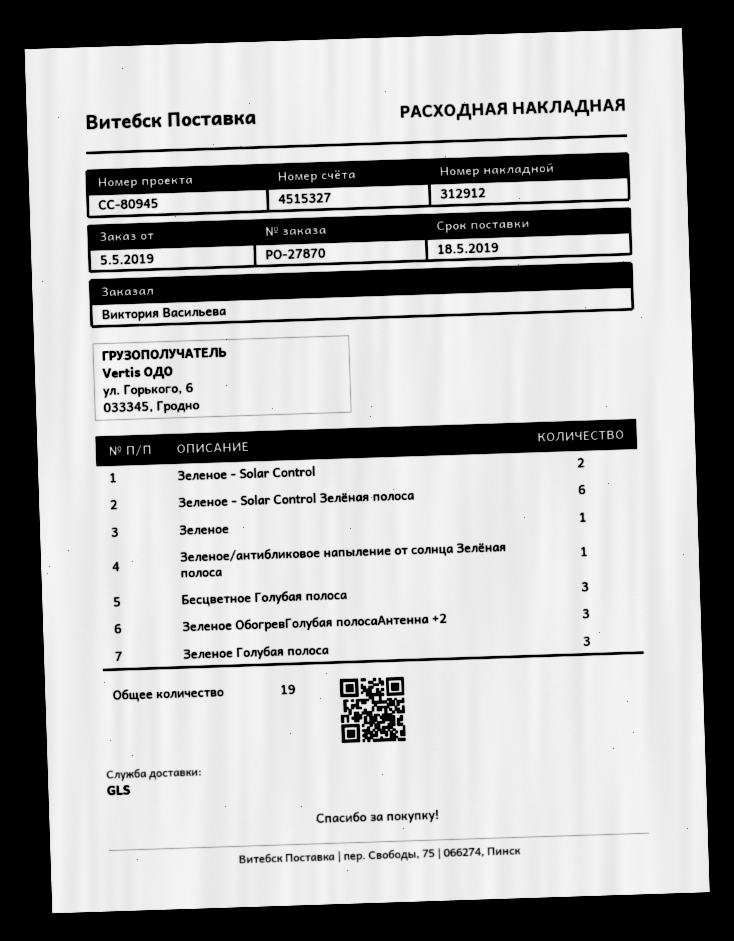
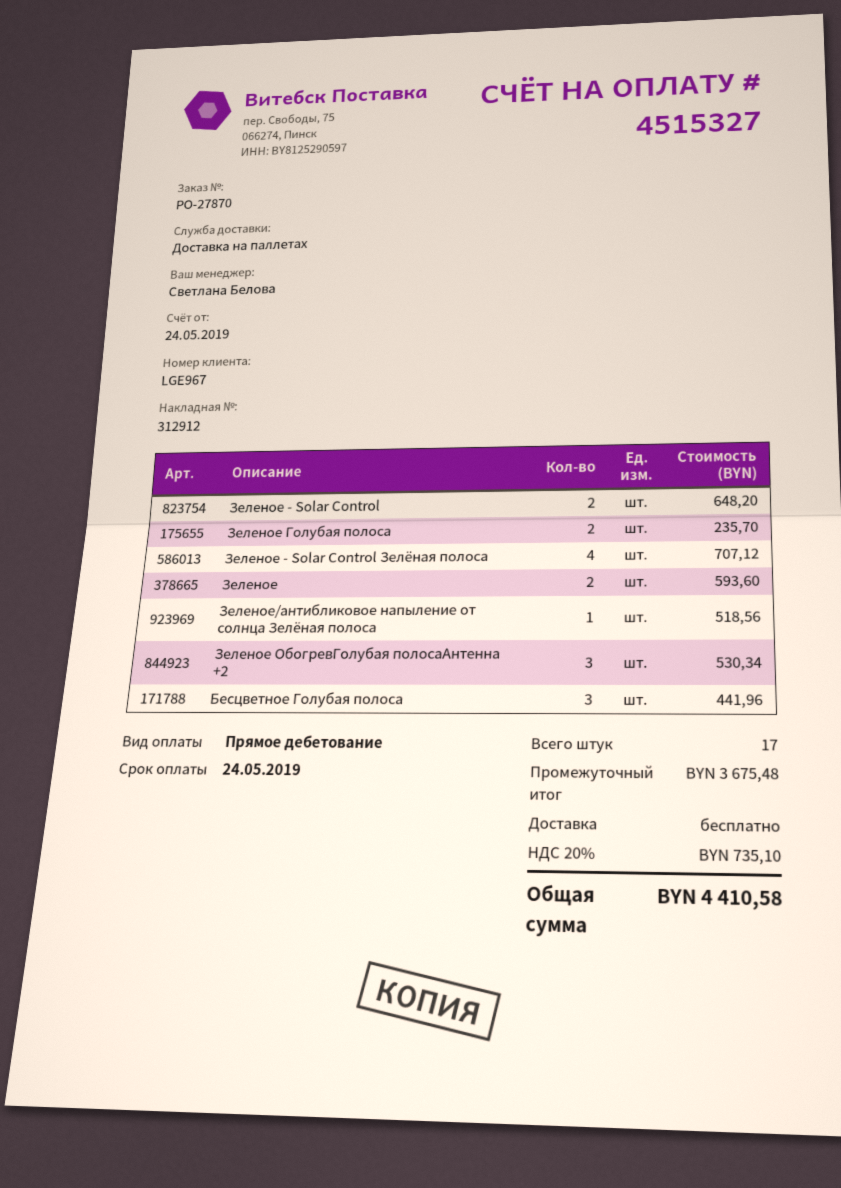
shipping method: GLS -> pallet freight
Зеленое - Solar Control Зелёная полоса: 6 -> 4
Зеленое: 1 -> 2
Зеленое Голубая полоса: 3 -> 2
total quantity: 19 -> 17

